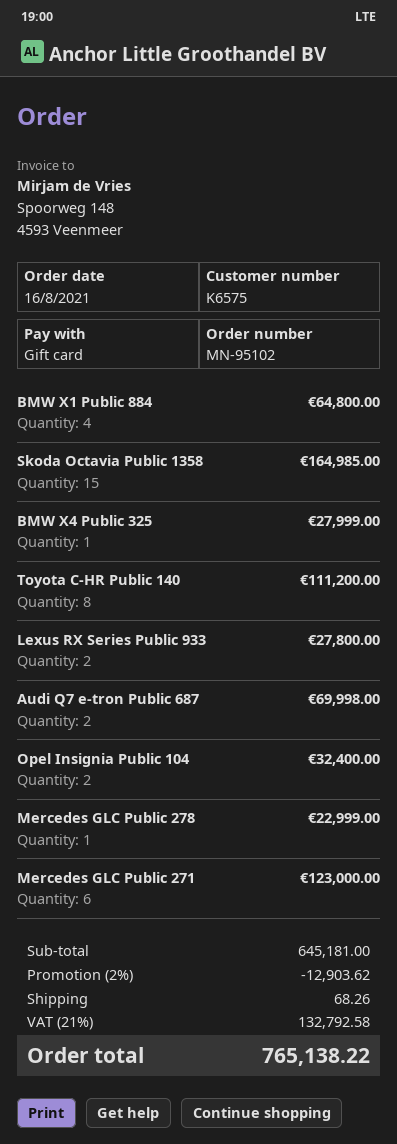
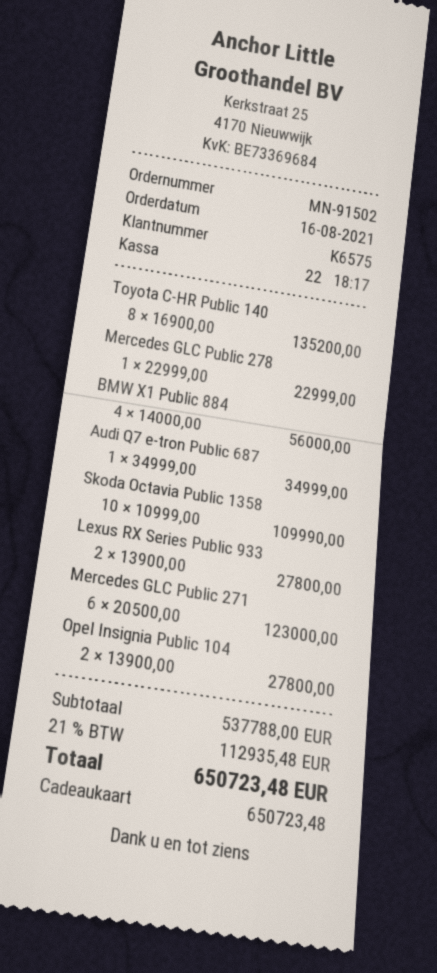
order number: MN-95102 -> MN-91502
BMW X1 Public 884: 4 for 64800.00 -> 4 for 56000.00
Skoda Octavia Public 1358: 15 for 164985.00 -> 10 for 109990.00
BMW X4 Public 325: 1 for 27999.00 -> none
Toyota C-HR Public 140: 8 for 111200.00 -> 8 for 135200.00
Audi Q7 e-tron Public 687: 2 for 69998.00 -> 1 for 34999.00
Opel Insignia Public 104: 2 for 32400.00 -> 2 for 27800.00
subtotal: 645181.00 -> 537788.00
discount: 2% = 12903.62 -> none
shipping: 68.26 -> none
tax: 21% = 132792.58 -> 21% = 112935.48
total: 765138.22 -> 650723.48

